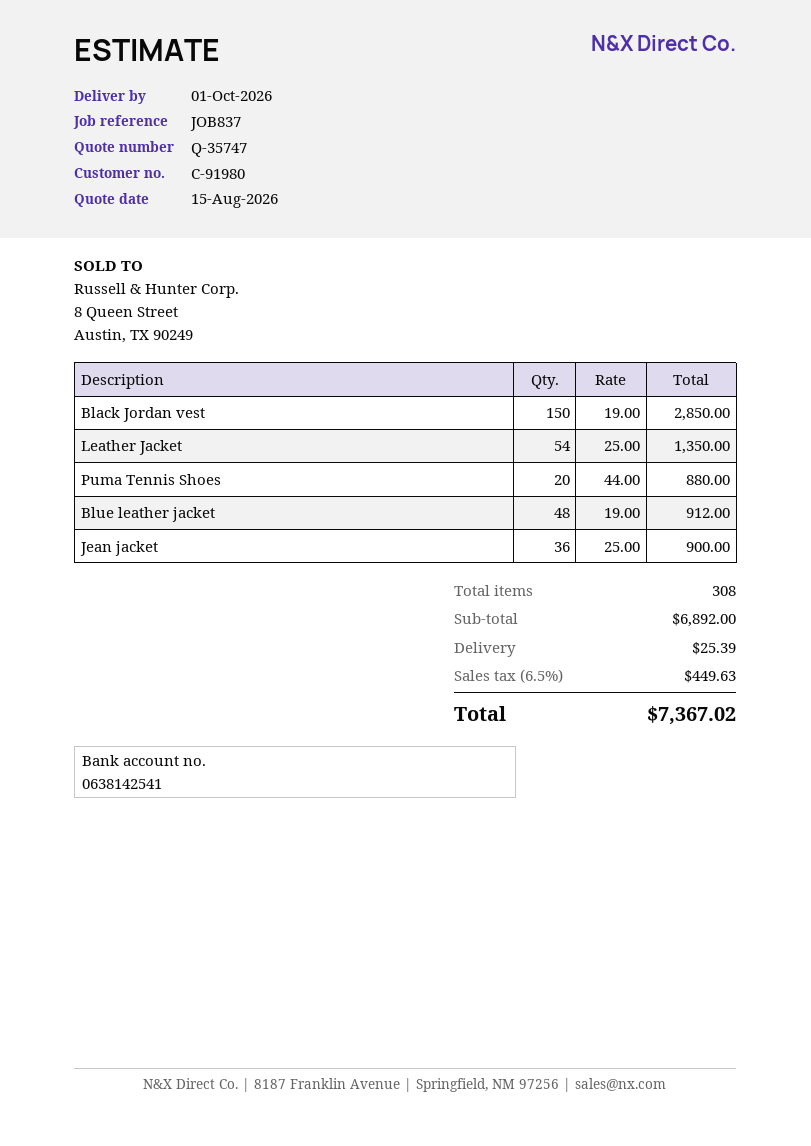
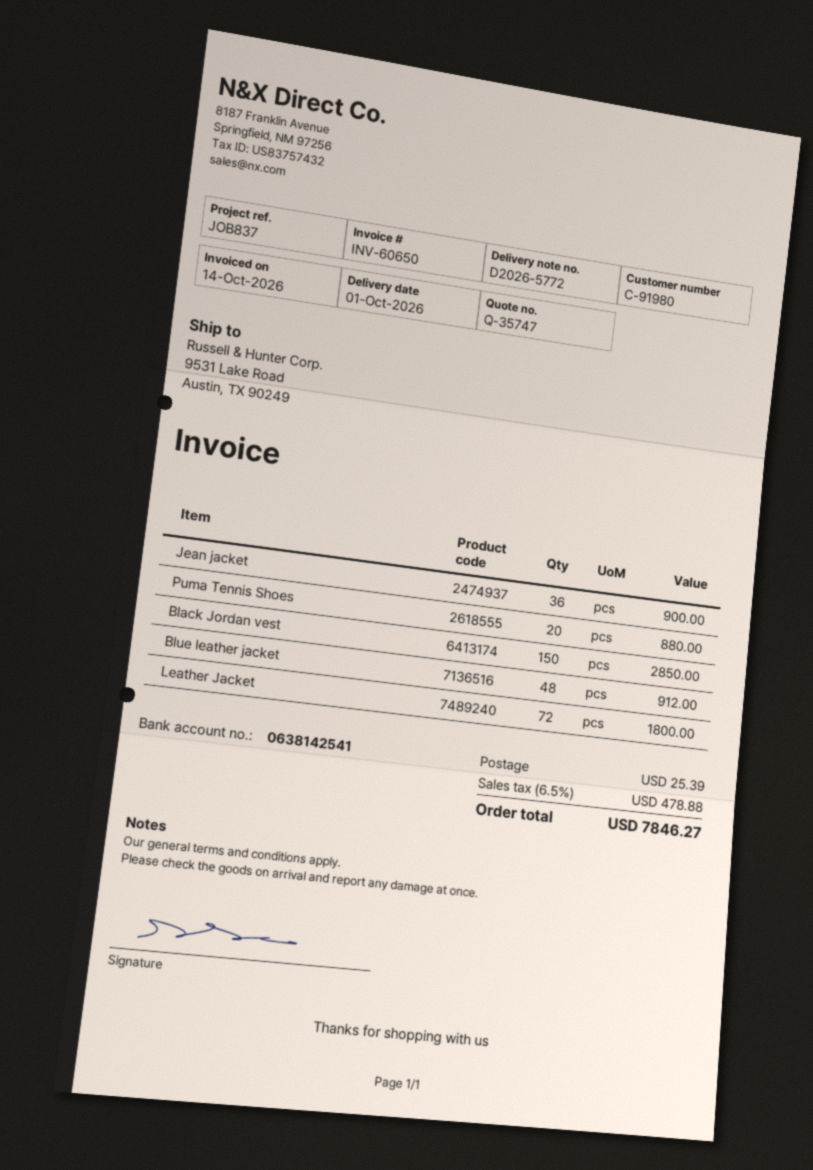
Leather Jacket: 54 for 1350.00 -> 72 for 1800.00
tax: 6.5% = 449.63 -> 6.5% = 478.88
total: 7367.02 -> 7846.27

